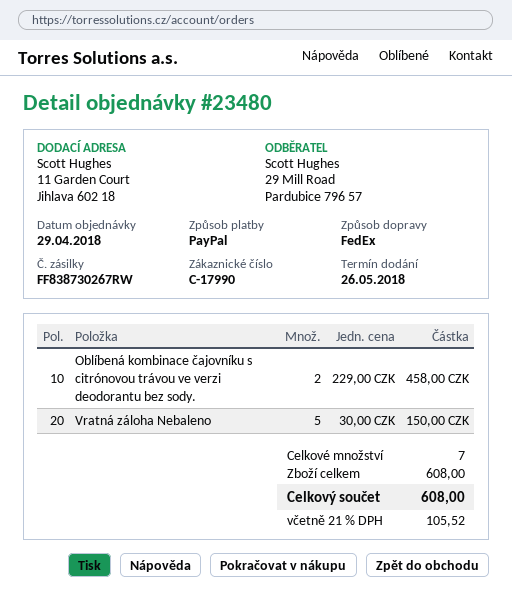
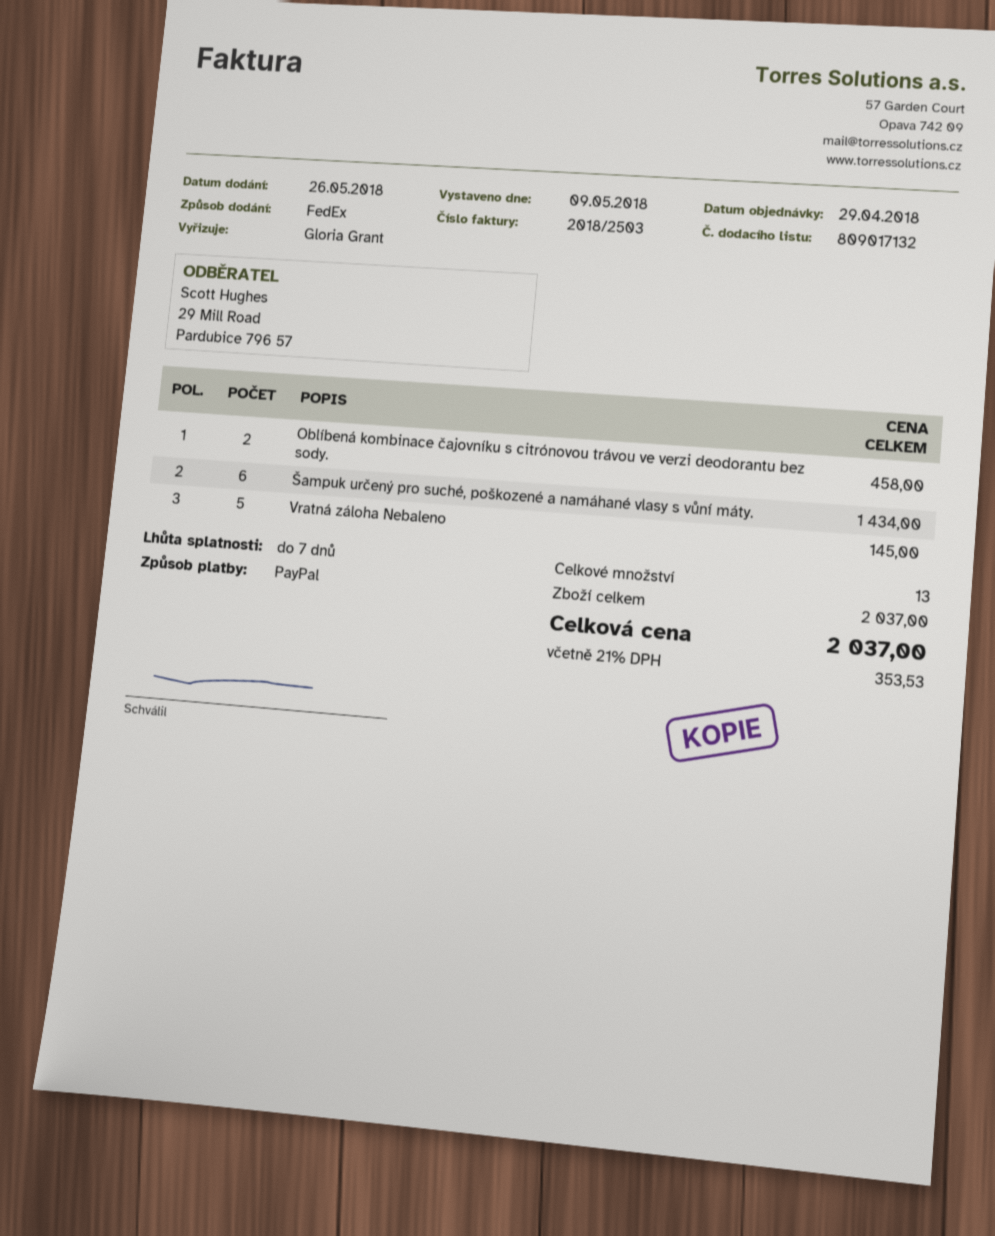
Vratná záloha Nebaleno: 5 for 150.00 -> 5 for 145.00
Šampuk určený pro suché, poškozené a namáhané vlasy s vůní máty.: none -> 6 for 1434.00
total quantity: 7 -> 13
subtotal: 608.00 -> 2037.00
tax: 21% = 105.52 -> 21% = 353.53
total: 608.00 -> 2037.00

